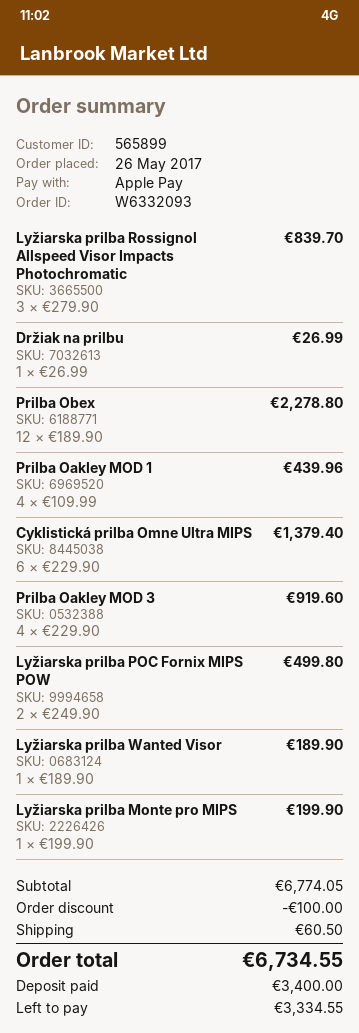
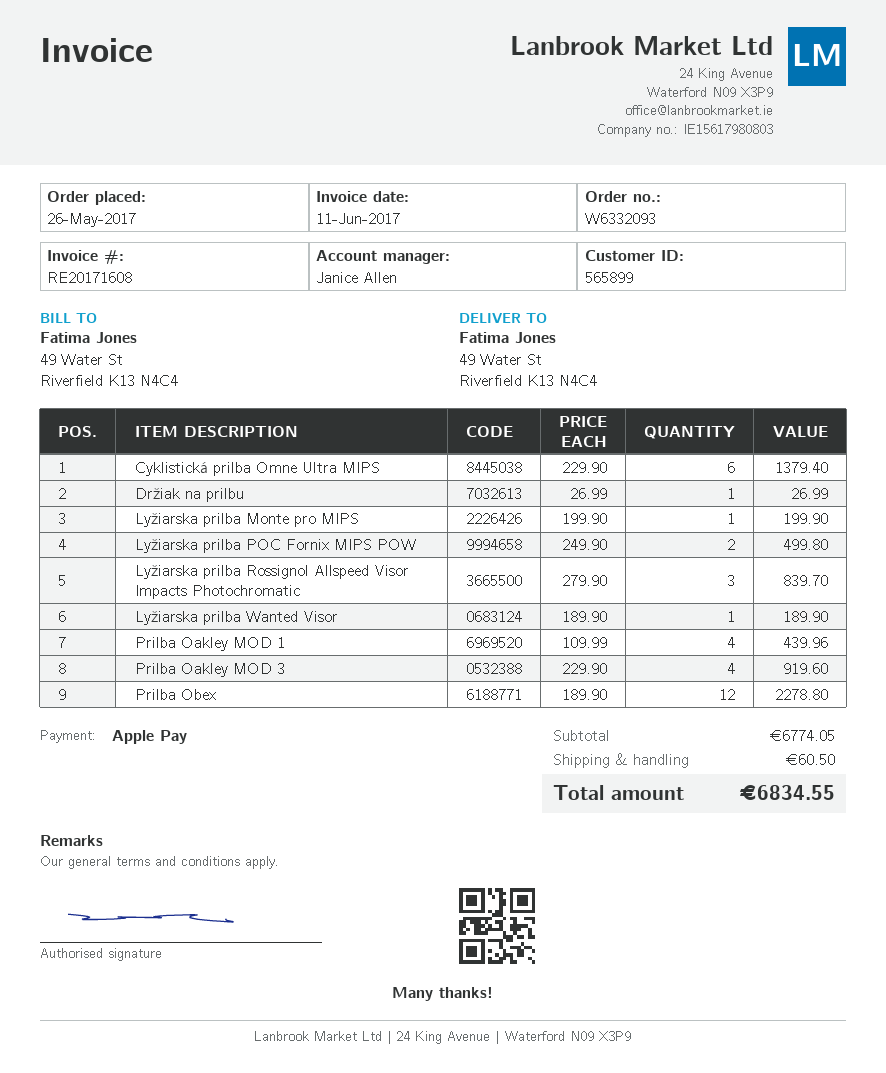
discount: 100.00 -> none
total: 6734.55 -> 6834.55

